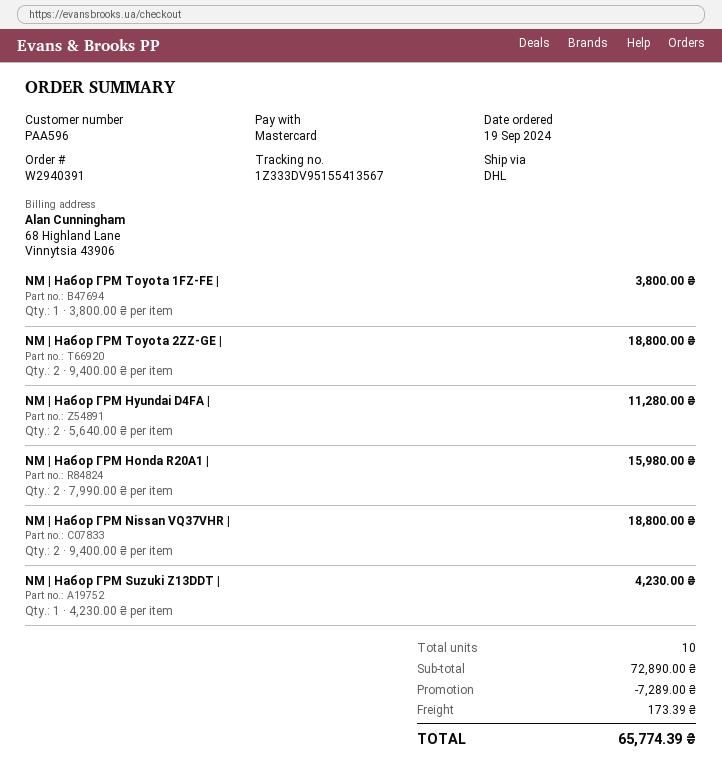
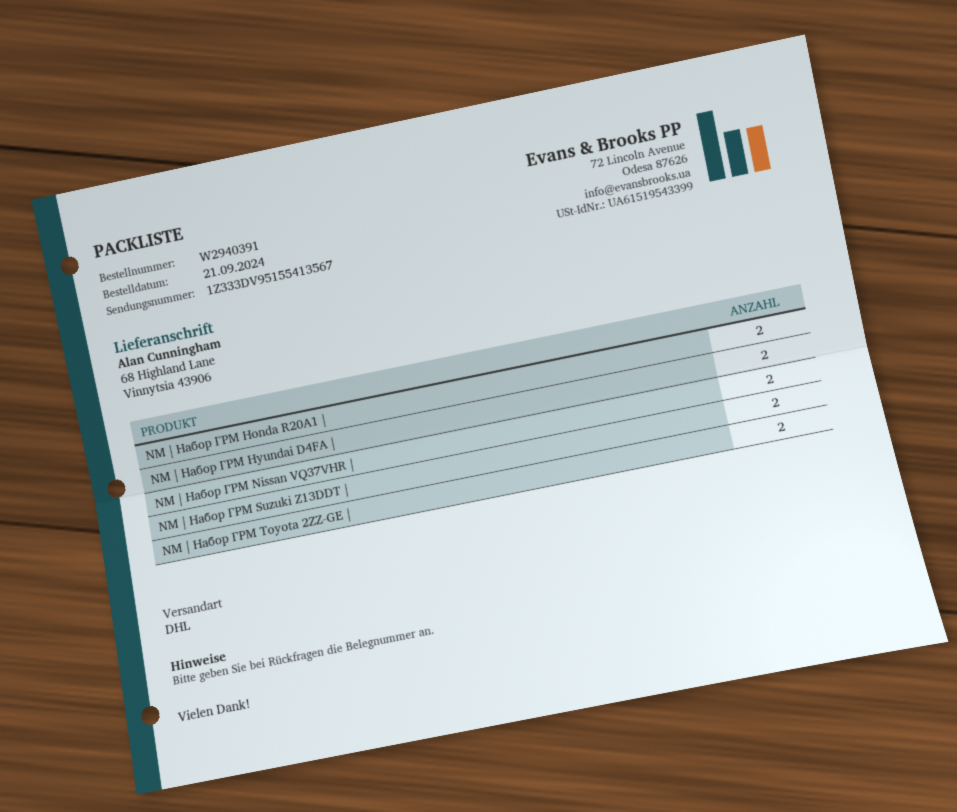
order date: 2024-09-19 -> 2024-09-21
NM | Набор ГРМ Toyota 1FZ-FE |: 1 -> none
NM | Набор ГРМ Suzuki Z13DDT |: 1 -> 2

